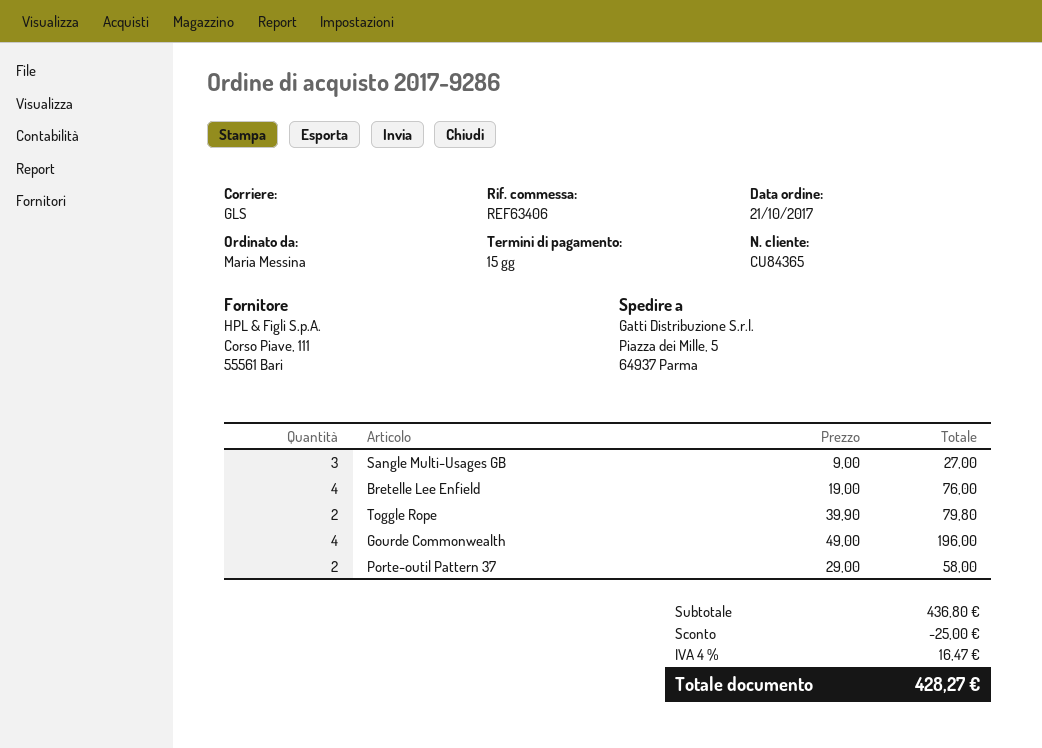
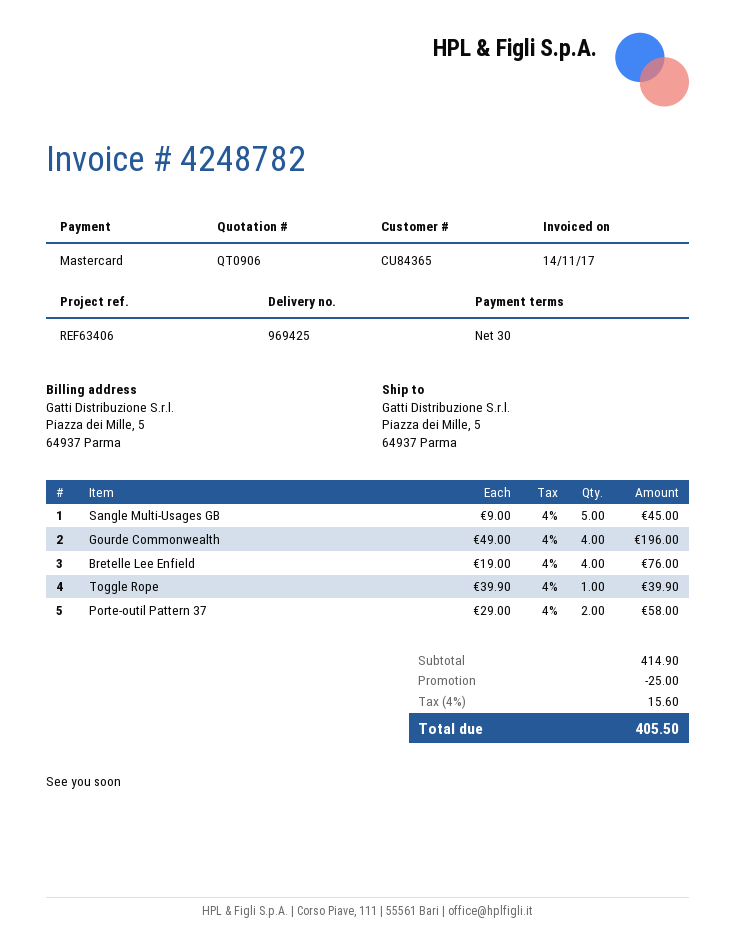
payment terms: 15 days -> 30 days
Sangle Multi-Usages GB: 3 x 9.00 = 27.00 -> 5 x 9.00 = 45.00
Toggle Rope: 2 x 39.90 = 79.80 -> 1 x 39.90 = 39.90
subtotal: 436.80 -> 414.90
tax: 4% = 16.47 -> 4% = 15.60
total: 428.27 -> 405.50

